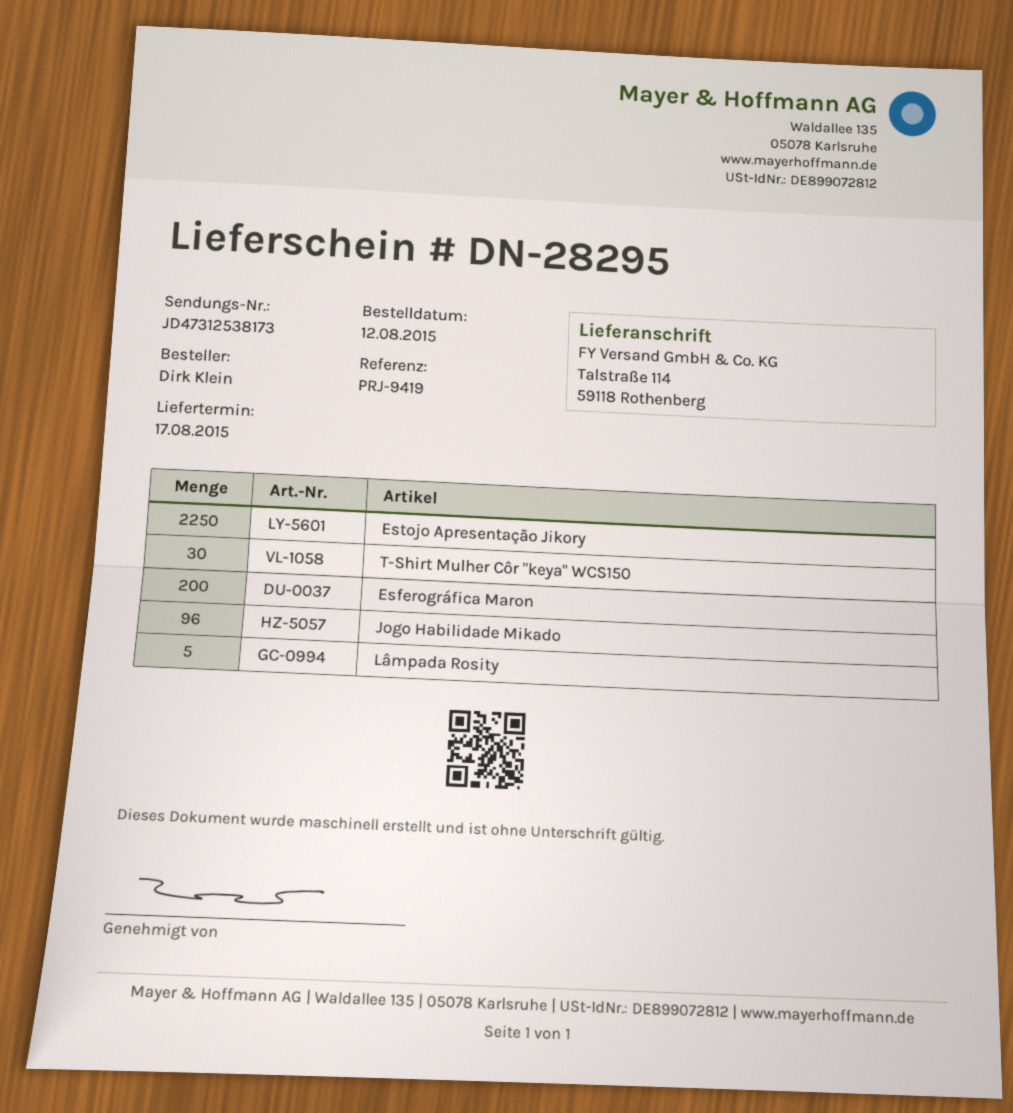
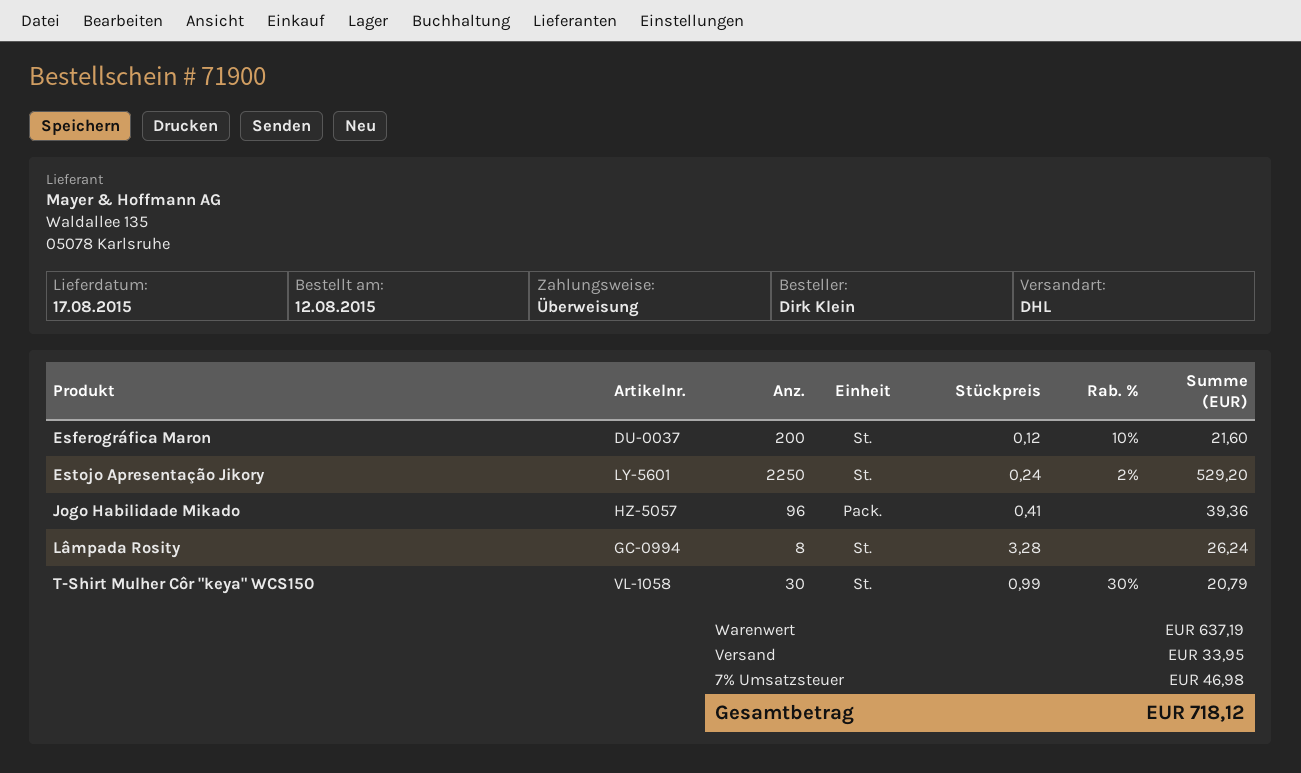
Lâmpada Rosity: 5 -> 8

